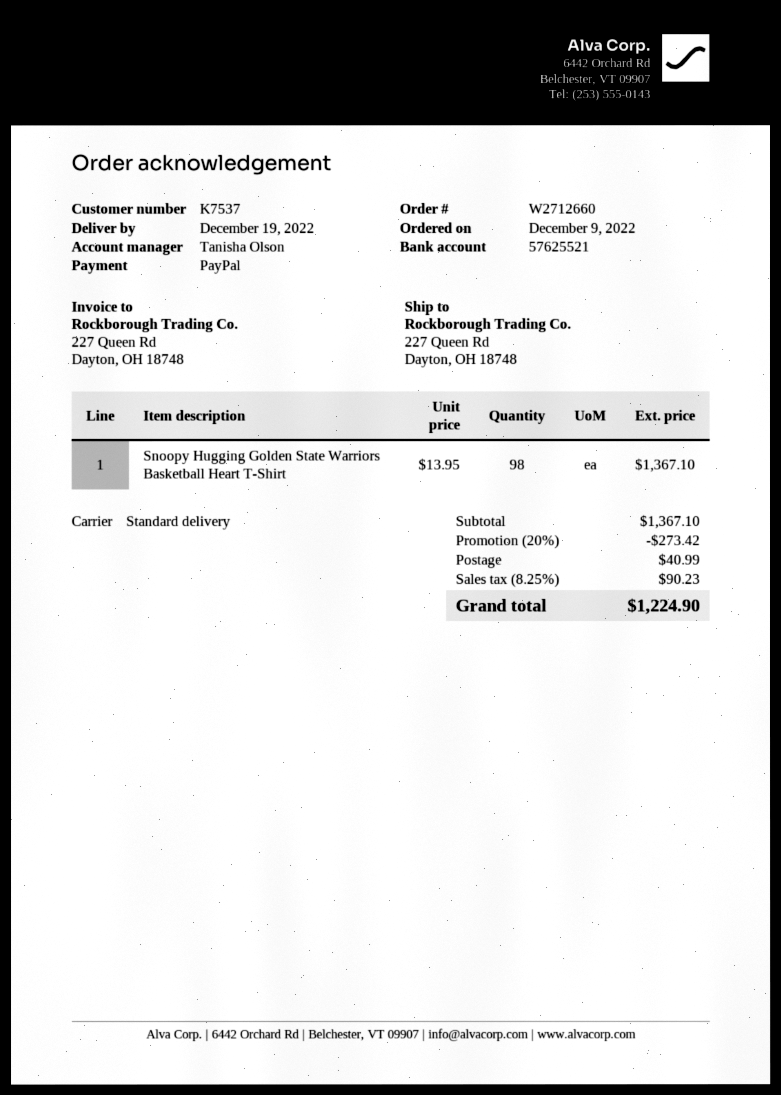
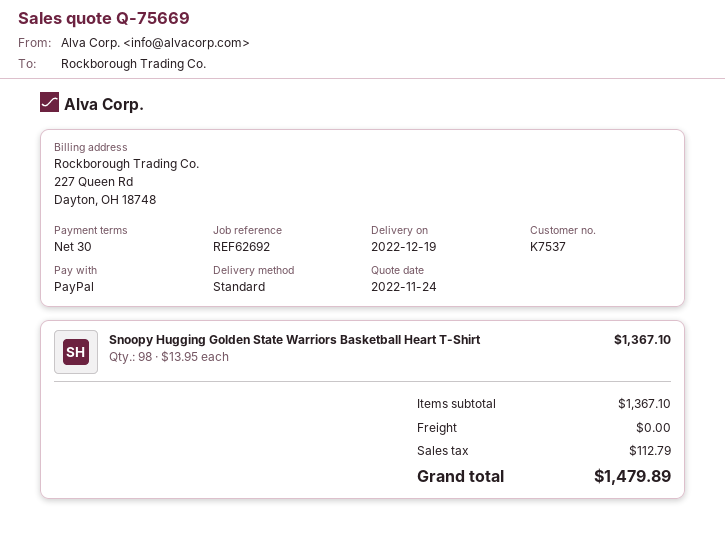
discount: 20% = 273.42 -> none
shipping: 40.99 -> 0.00
tax: 90.23 -> 112.79
total: 1224.90 -> 1479.89

